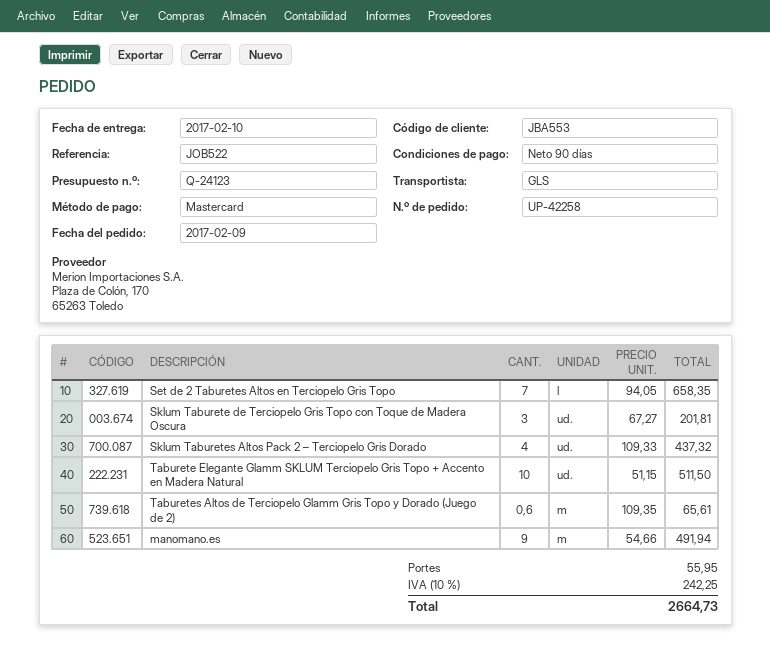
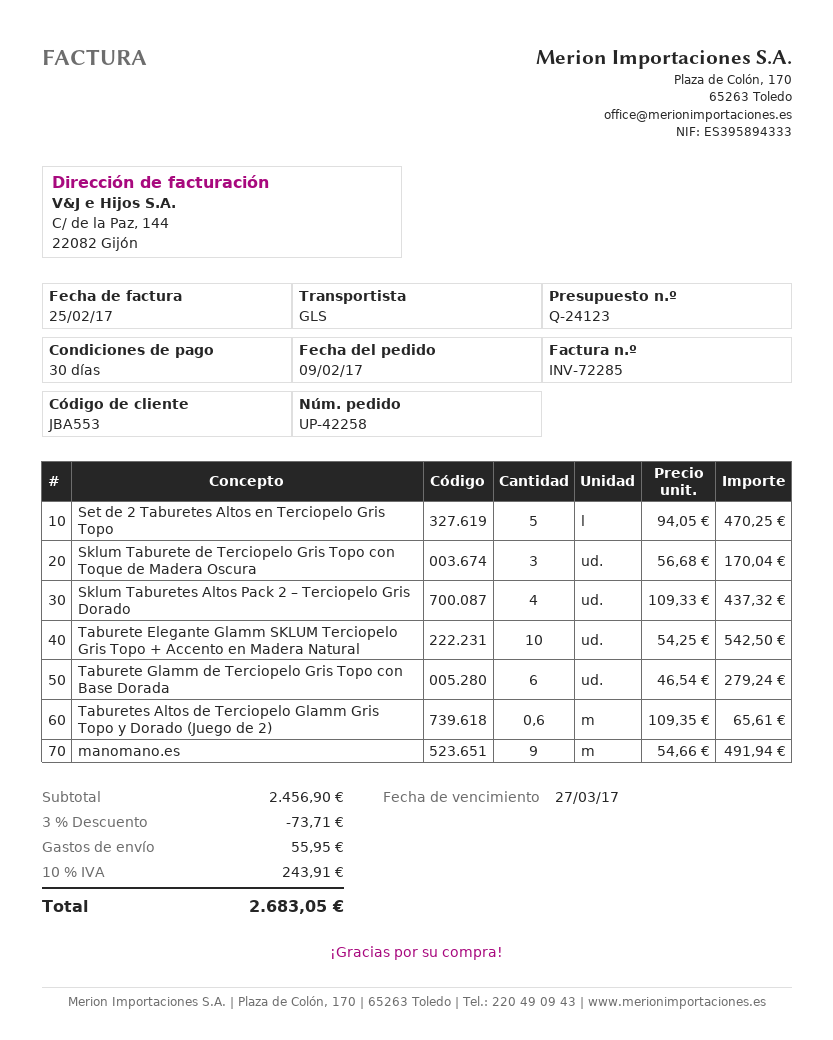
payment terms: 90 days -> 30 days
Set de 2 Taburetes Altos en Terciopelo Gris Topo: 7 x 94.05 = 658.35 -> 5 x 94.05 = 470.25
Sklum Taburete de Terciopelo Gris Topo con Toque de Madera Oscura: 3 x 67.27 = 201.81 -> 3 x 56.68 = 170.04
Taburete Elegante Glamm SKLUM Terciopelo Gris Topo + Accento en Madera Natural: 10 x 51.15 = 511.50 -> 10 x 54.25 = 542.50
Taburete Glamm de Terciopelo Gris Topo con Base Dorada: none -> 6 x 46.54 = 279.24
discount: none -> 3% = 73.71
tax: 10% = 242.25 -> 10% = 243.91
total: 2664.73 -> 2683.05

